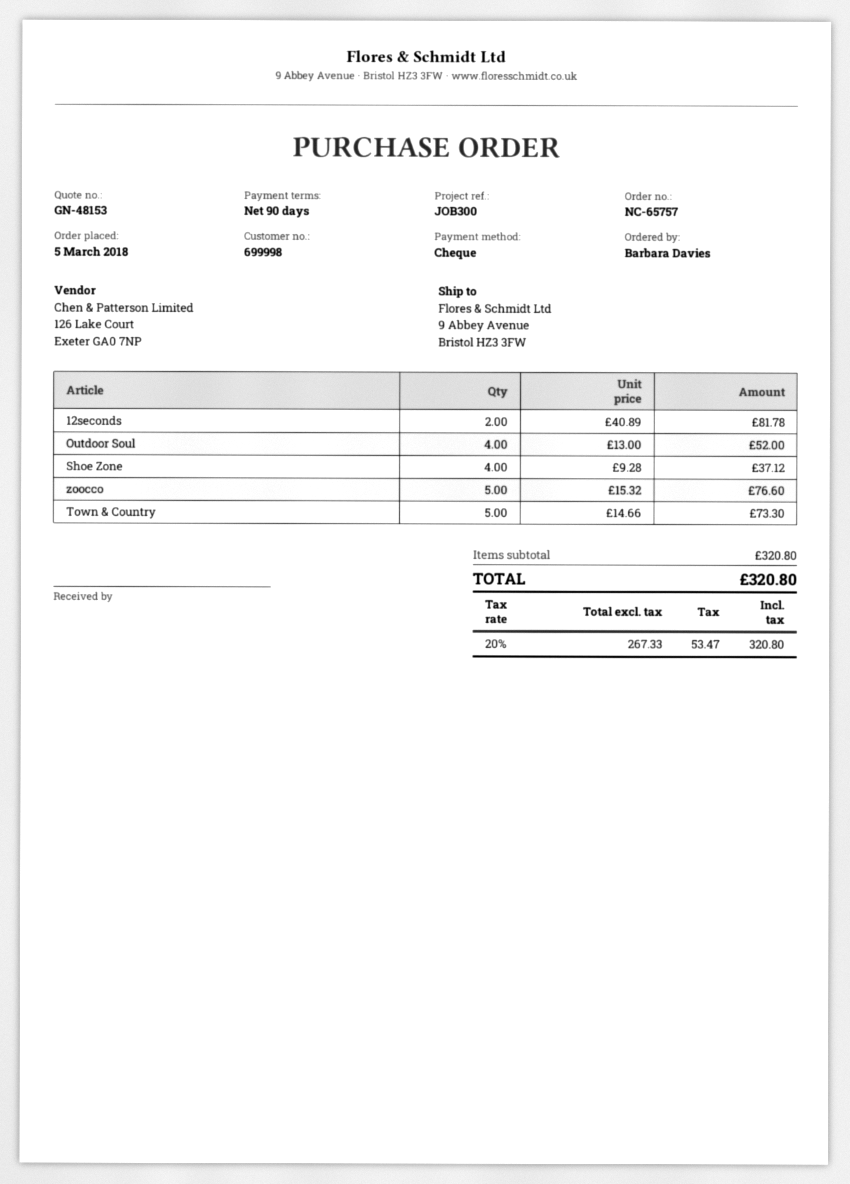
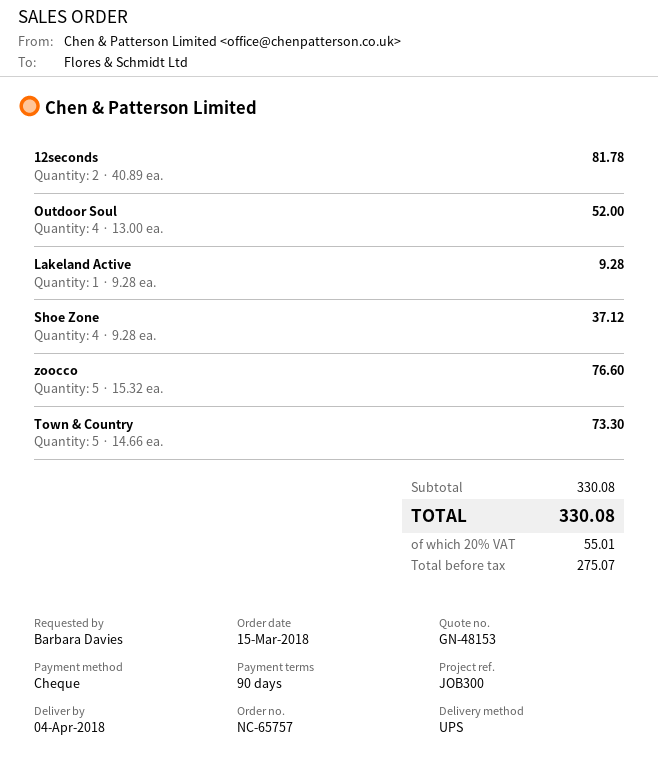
order date: 2018-03-05 -> 2018-03-15
Lakeland Active: none -> 1 x 9.28 = 9.28
subtotal: 320.80 -> 330.08
net: 267.33 -> 275.07
tax: 20% = 53.47 -> 20% = 55.01
total: 320.80 -> 330.08

